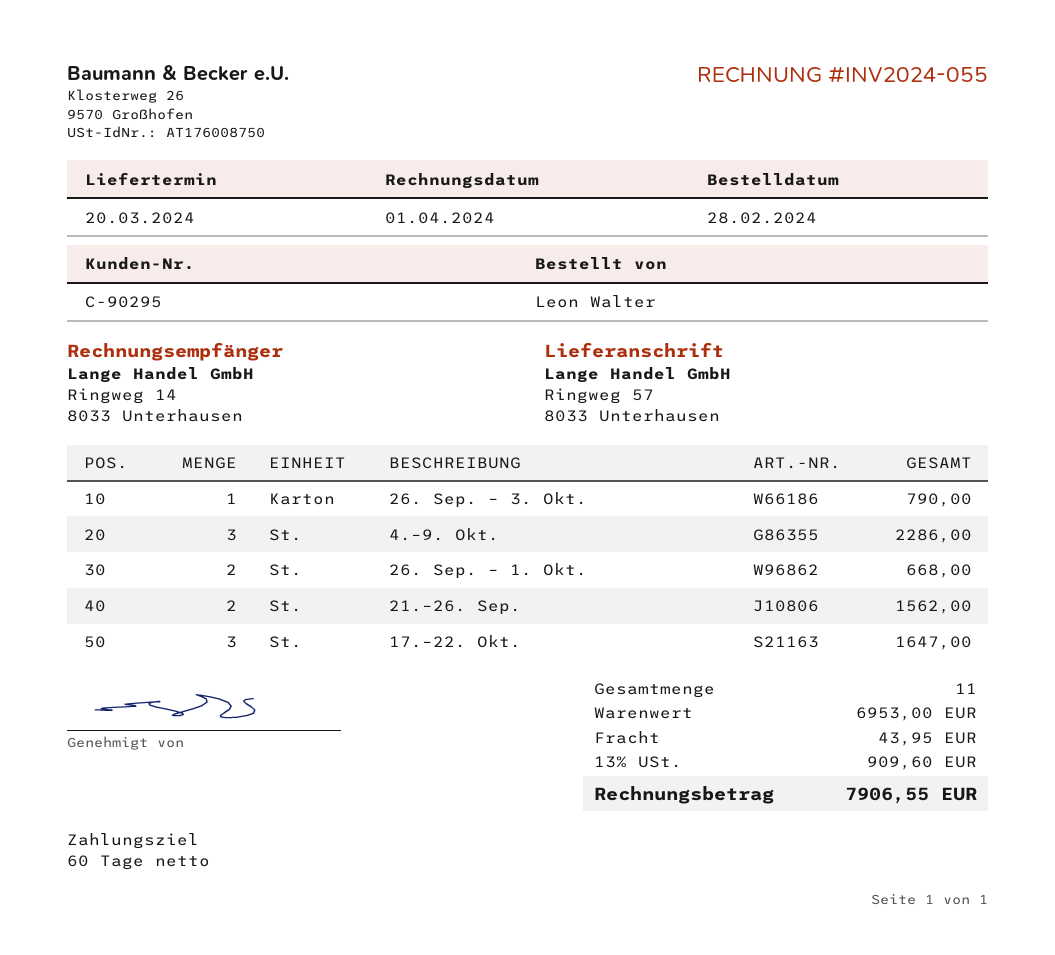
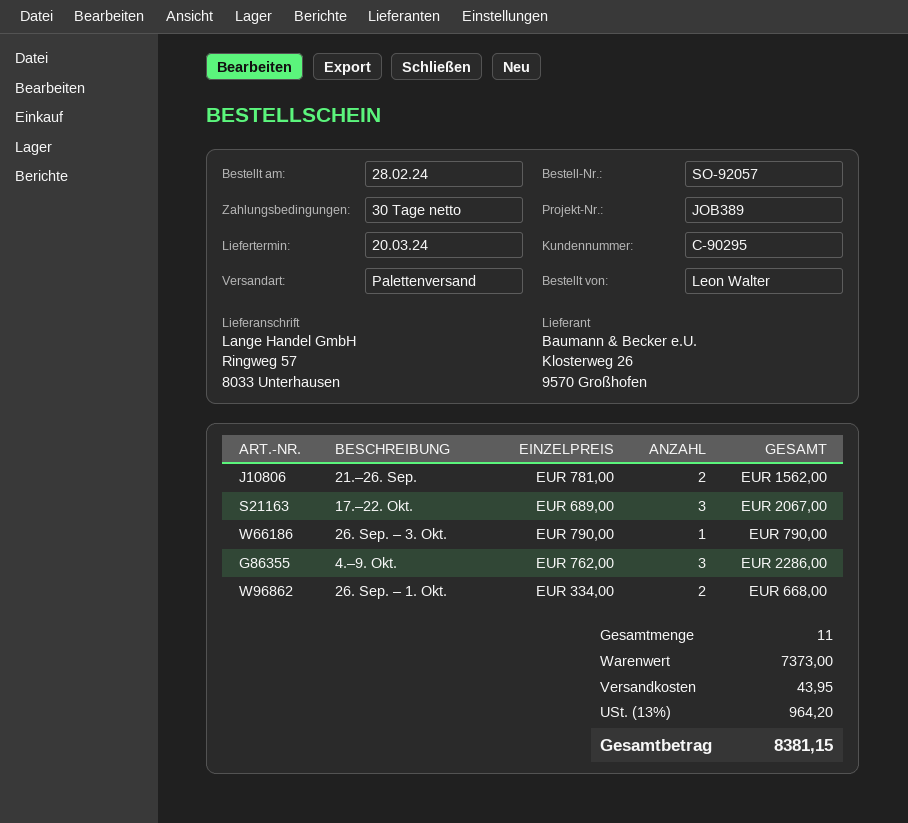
payment terms: 60 days -> 30 days
17.–22. Okt.: 3 for 1647.00 -> 3 for 2067.00
subtotal: 6953.00 -> 7373.00
tax: 13% = 909.60 -> 13% = 964.20
total: 7906.55 -> 8381.15

